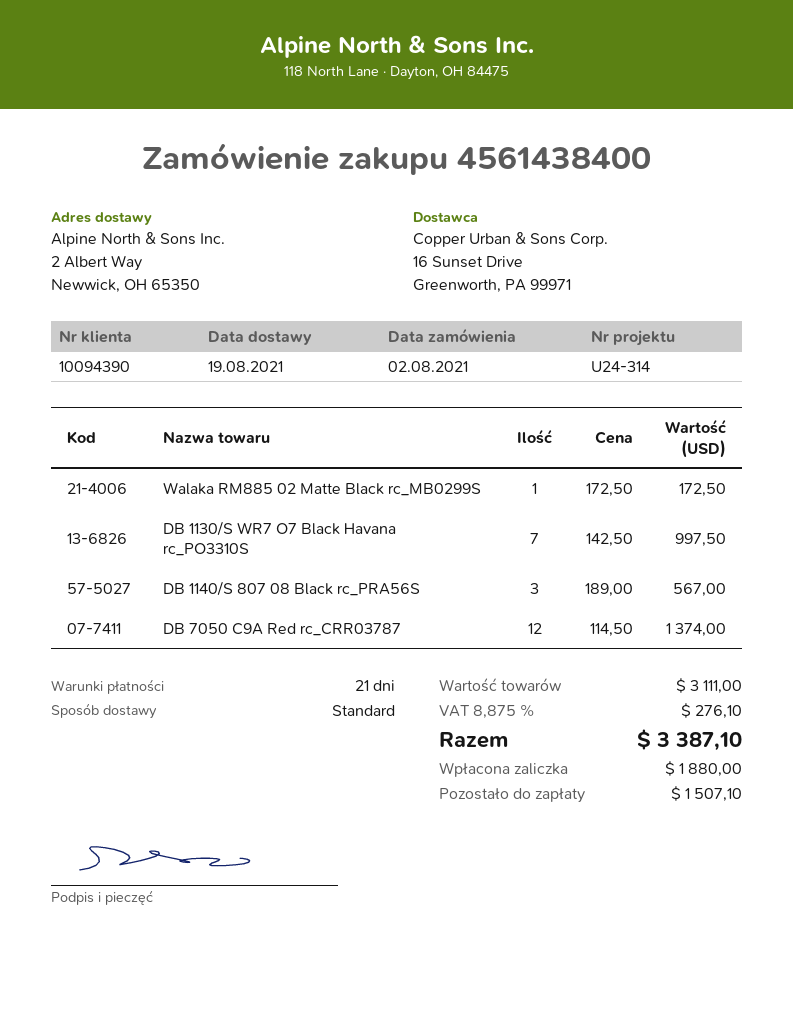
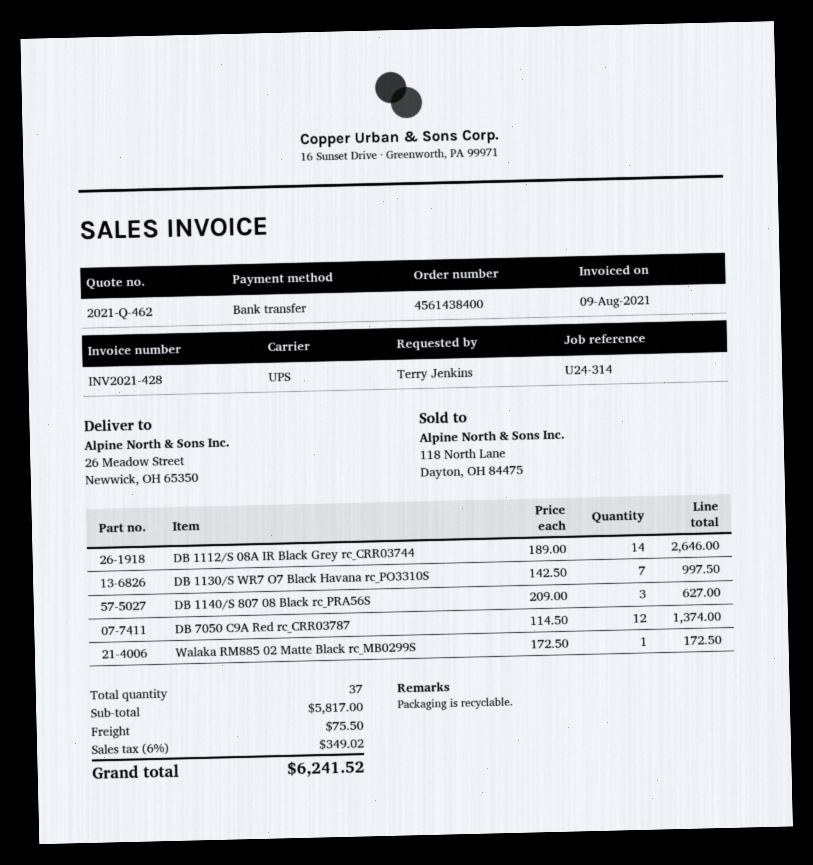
shipping method: standard -> UPS
ship to: 2 Albert Way, Newwick, OH 65350 -> 26 Meadow Street, Newwick, OH 65350
DB 1140/S 807 08 Black rc_PRA56S: 3 x 189.00 = 567.00 -> 3 x 209.00 = 627.00
DB 1112/S 08A IR Black Grey rc_CRR03744: none -> 14 x 189.00 = 2646.00
subtotal: 3111.00 -> 5817.00
shipping: none -> 75.50
tax: 8.875% = 276.10 -> 6% = 349.02
total: 3387.10 -> 6241.52

